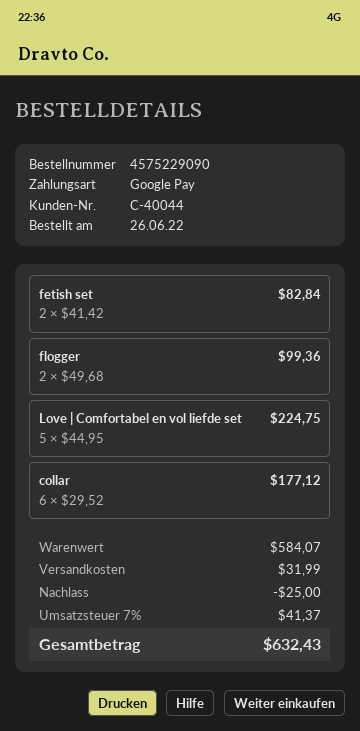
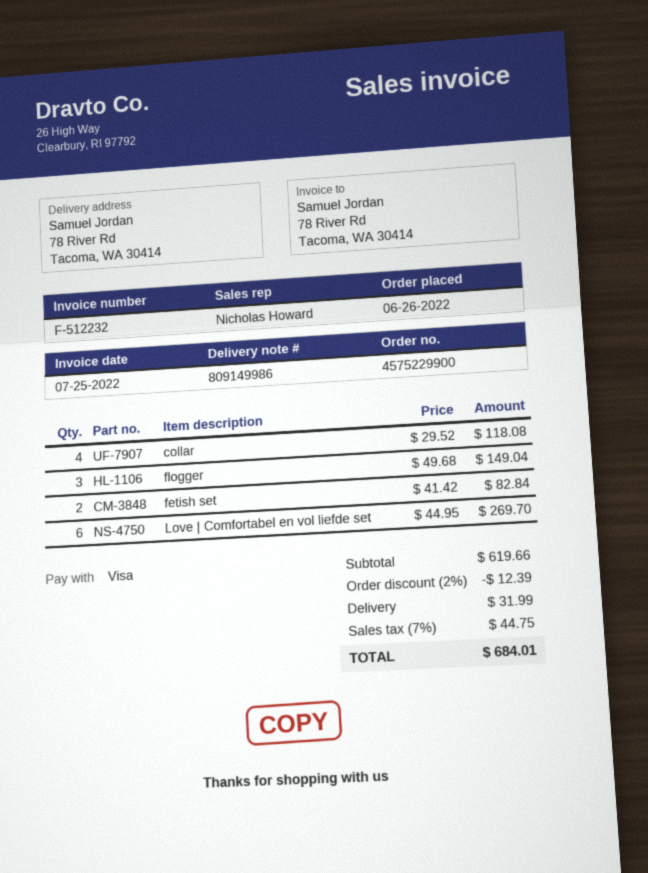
order number: 4575229090 -> 4575229900
payment method: Google Pay -> Visa
flogger: 2 x 49.68 = 99.36 -> 3 x 49.68 = 149.04
Love | Comfortabel en vol liefde set: 5 x 44.95 = 224.75 -> 6 x 44.95 = 269.70
collar: 6 x 29.52 = 177.12 -> 4 x 29.52 = 118.08
subtotal: 584.07 -> 619.66
discount: 25.00 -> 12.39
tax: 7% = 41.37 -> 7% = 44.75
total: 632.43 -> 684.01

